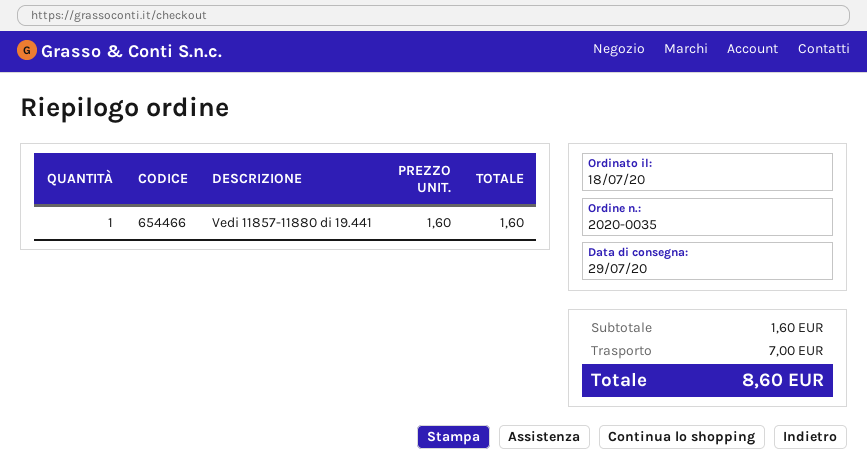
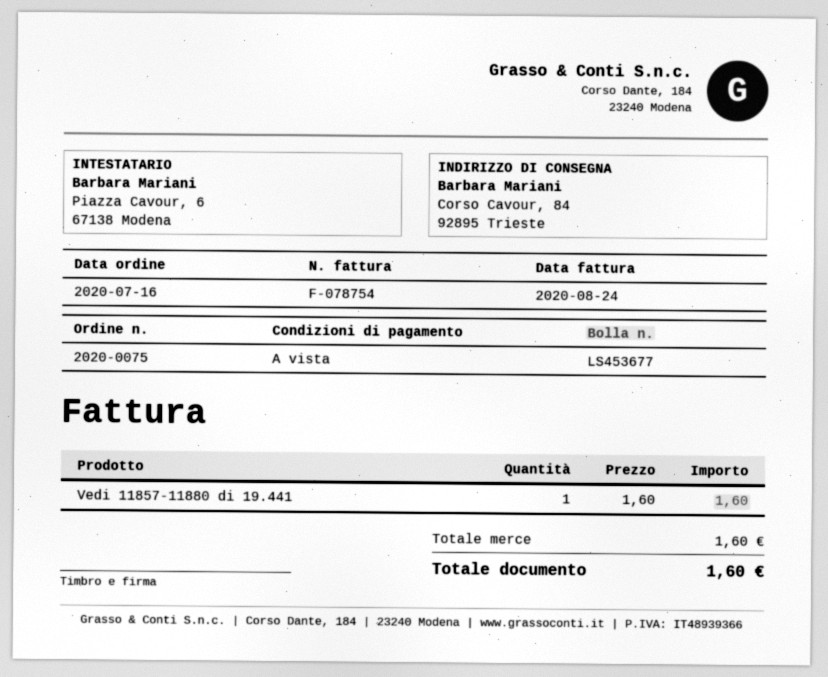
order number: 2020-0035 -> 2020-0075
order date: 2020-07-18 -> 2020-07-16
shipping: 7.00 -> none
total: 8.60 -> 1.60

